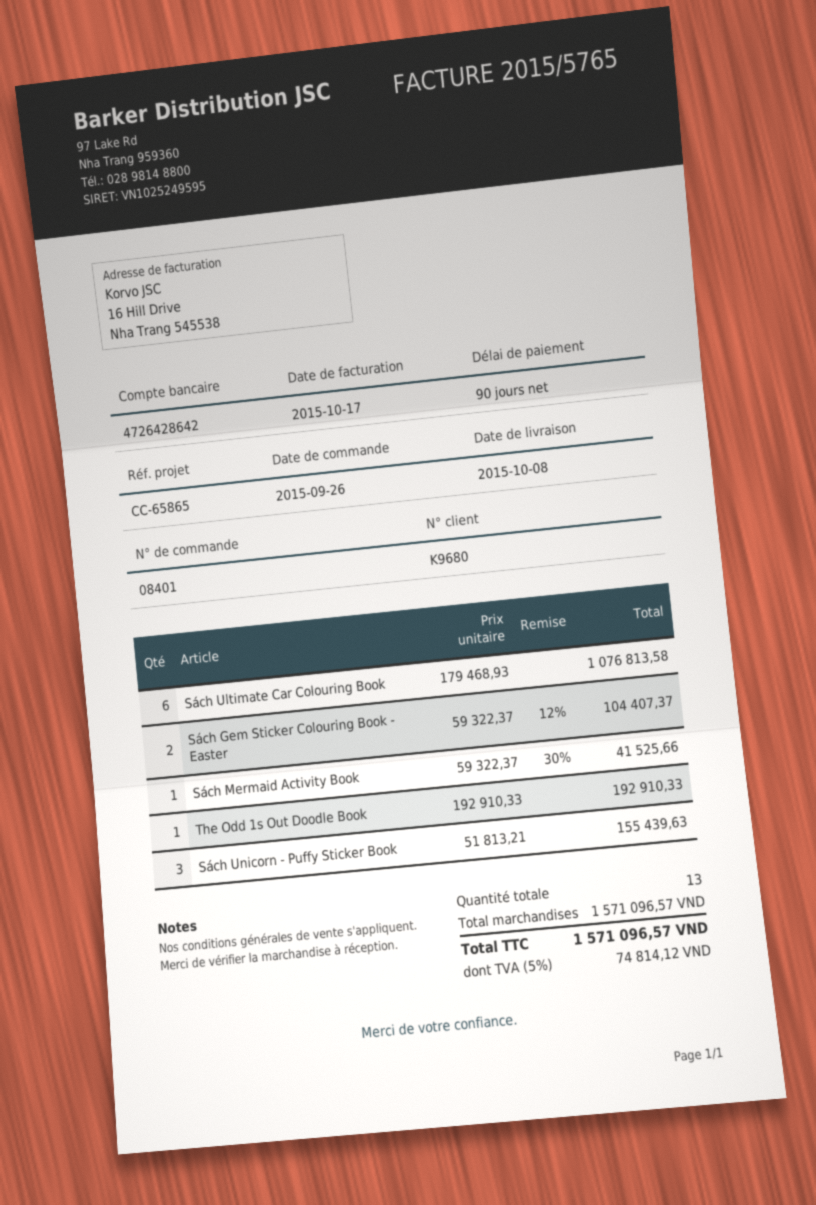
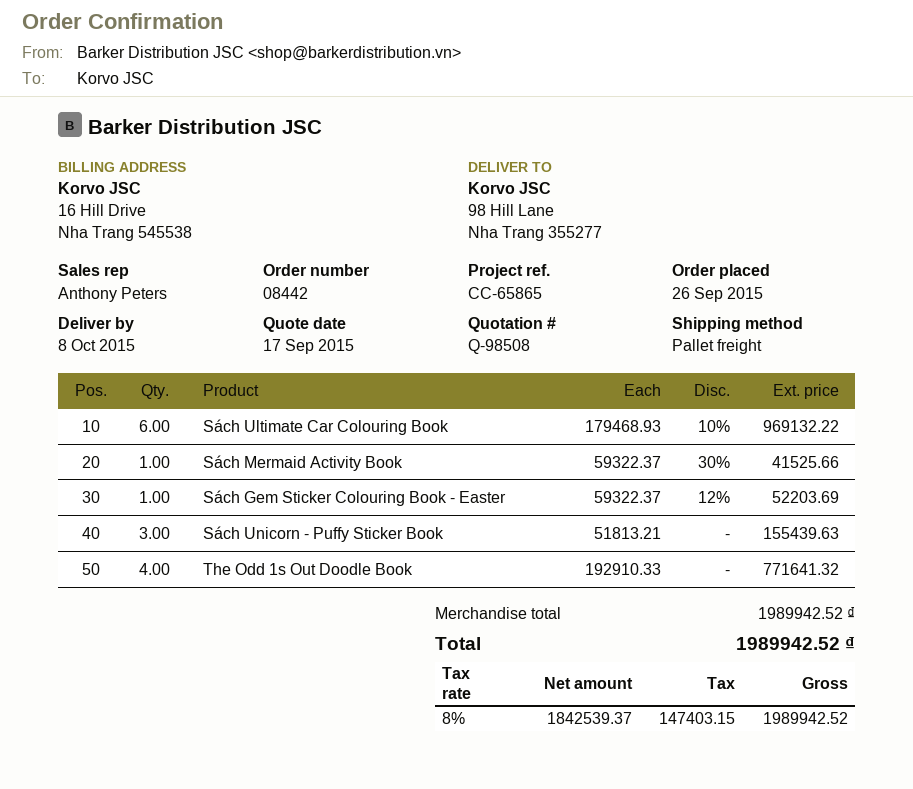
order number: 08401 -> 08442
Sách Ultimate Car Colouring Book: 6 x 179468.93 = 1076813.58 -> 6 x 179468.93 - 10% = 969132.22
Sách Gem Sticker Colouring Book - Easter: 2 x 59322.37 - 12% = 104407.37 -> 1 x 59322.37 - 12% = 52203.69
The Odd 1s Out Doodle Book: 1 x 192910.33 = 192910.33 -> 4 x 192910.33 = 771641.32
subtotal: 1571096.57 -> 1989942.52
tax: 5% = 74814.12 -> 8% = 147403.15
total: 1571096.57 -> 1989942.52

